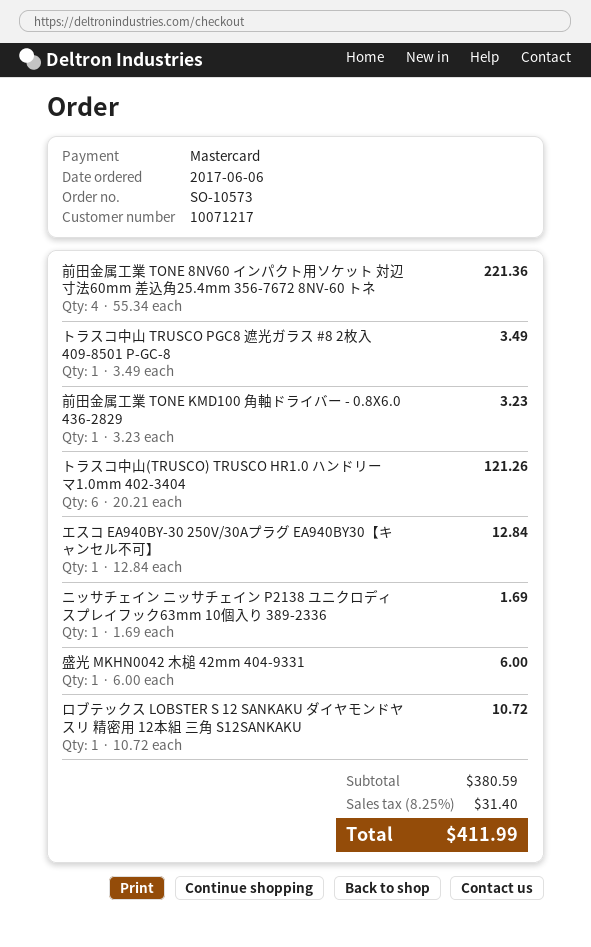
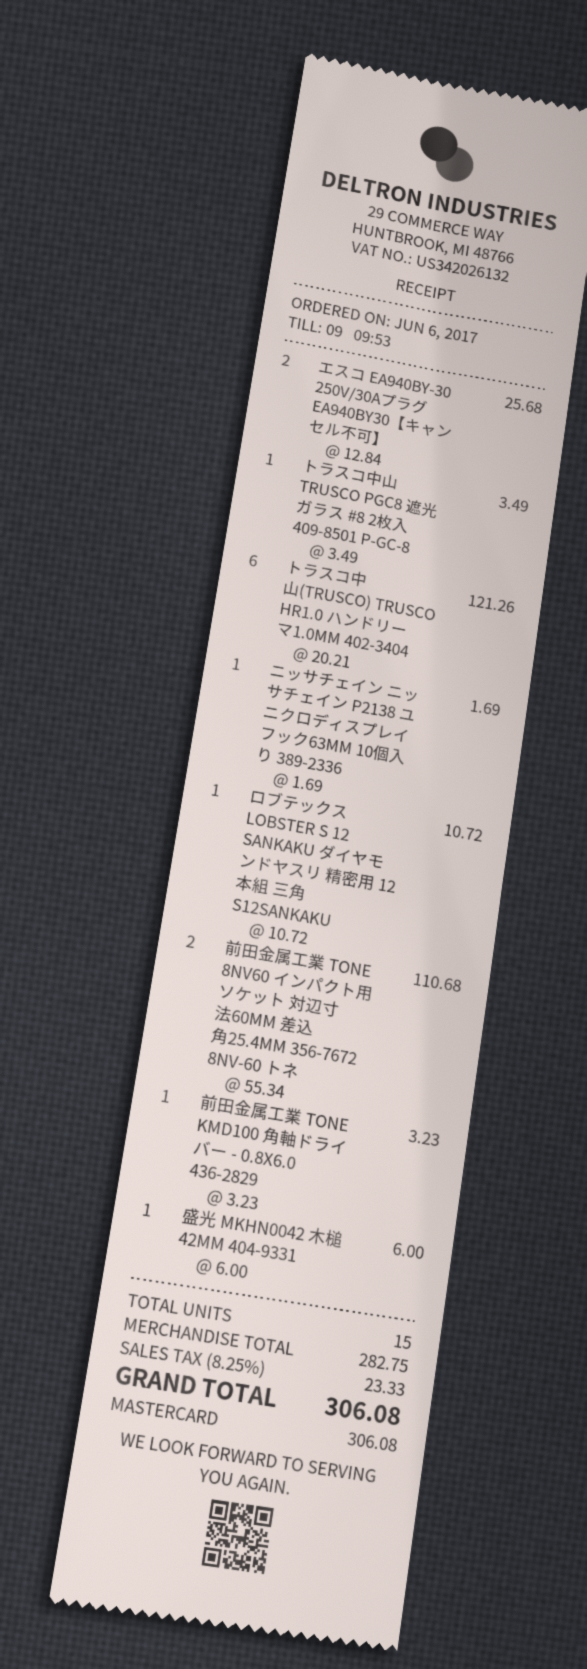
前田金属工業 TONE 8NV60 インパクト用ソケット 対辺寸法60mm 差込角25.4mm 356-7672 8NV-60 トネ: 4 x 55.34 = 221.36 -> 2 x 55.34 = 110.68
エスコ EA940BY-30 250V/30Aプラグ EA940BY30【キャンセル不可】: 1 x 12.84 = 12.84 -> 2 x 12.84 = 25.68
subtotal: 380.59 -> 282.75
tax: 8.25% = 31.40 -> 8.25% = 23.33
total: 411.99 -> 306.08

